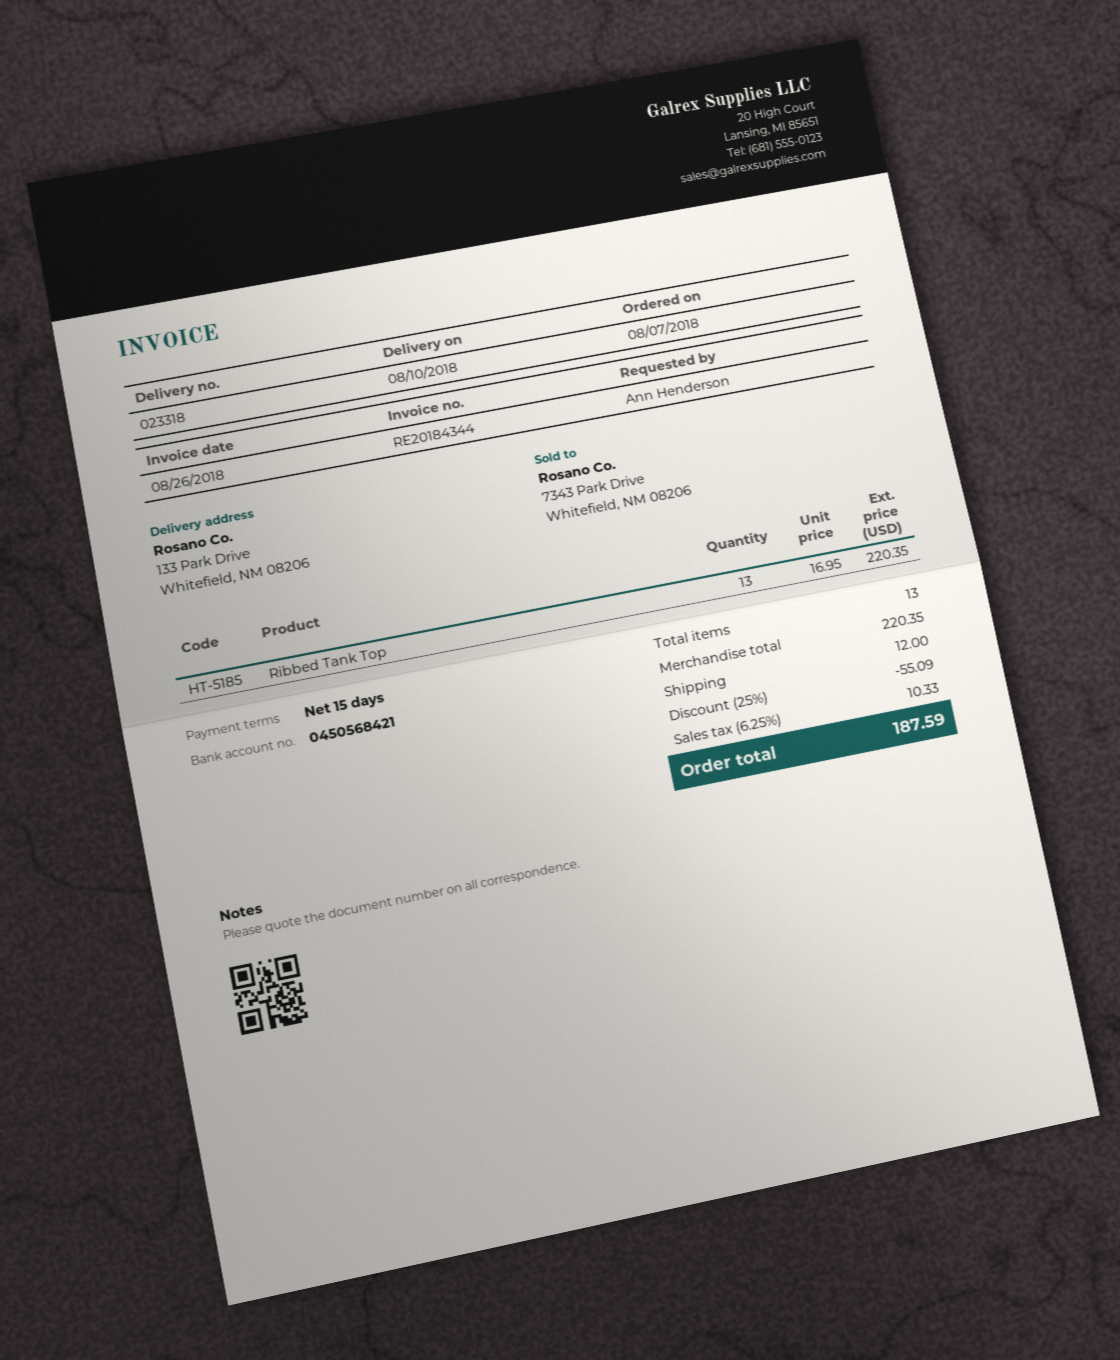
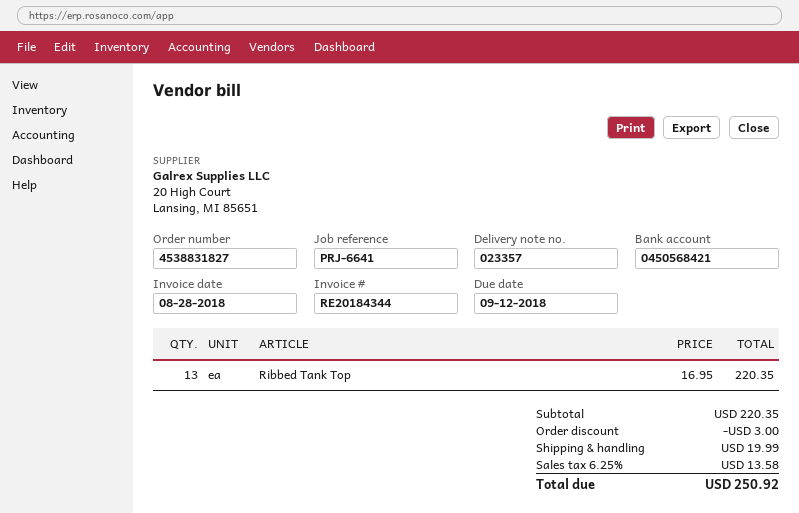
delivery note number: 023318 -> 023357
invoice date: 2018-08-26 -> 2018-08-28
discount: 55.09 -> 3.00
shipping: 12.00 -> 19.99
tax: 6.25% = 10.33 -> 6.25% = 13.58
total: 187.59 -> 250.92

